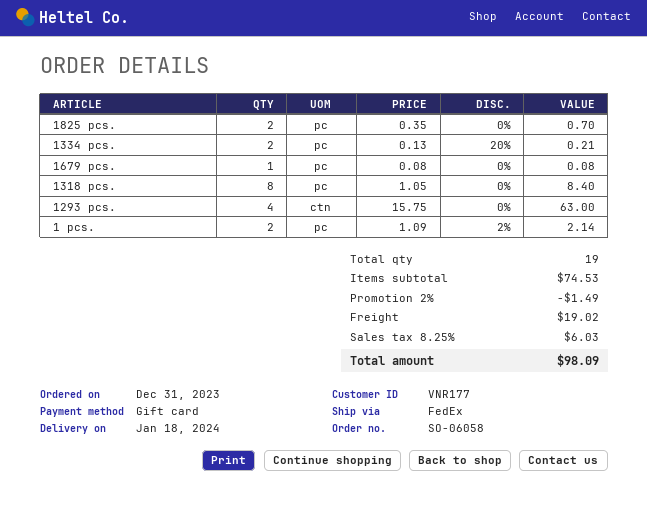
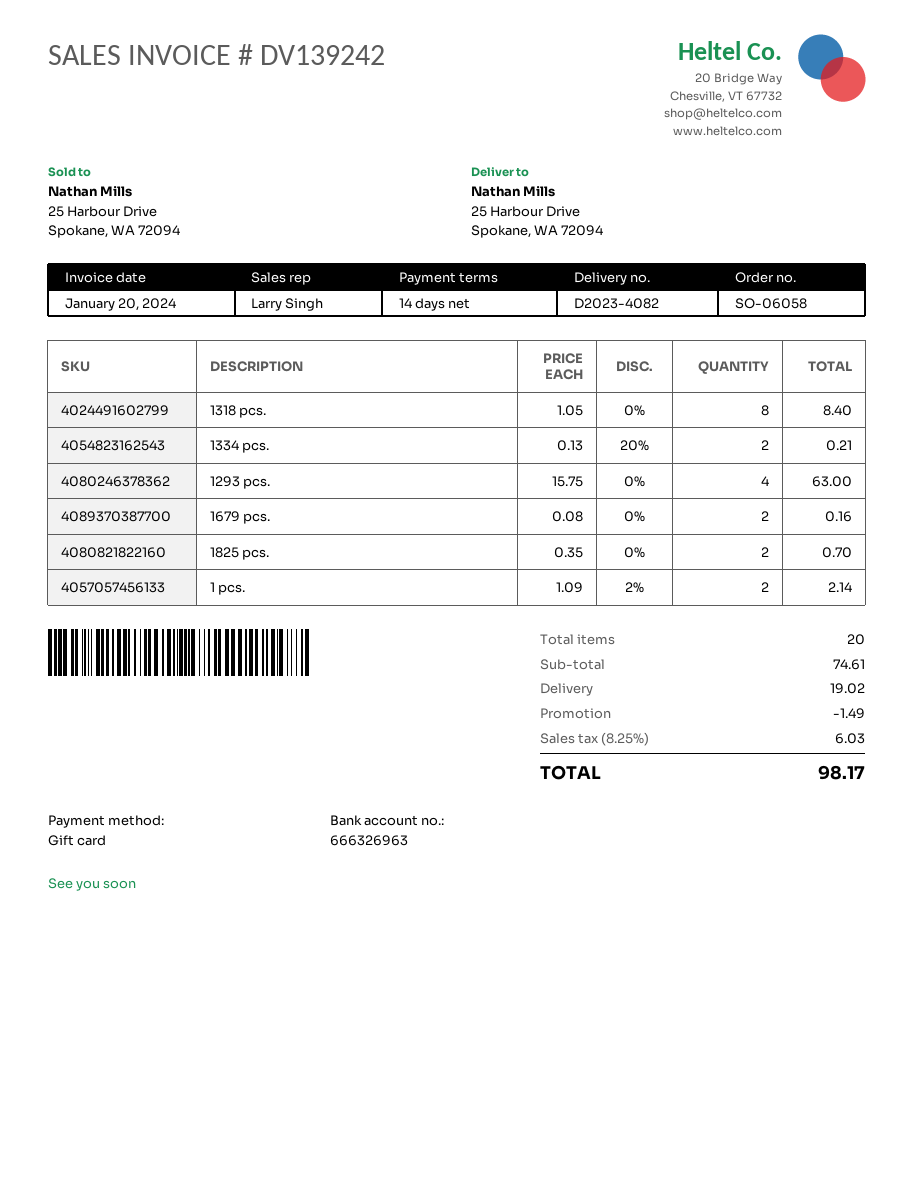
1679 pcs.: 1 x 0.08 = 0.08 -> 2 x 0.08 = 0.16
total quantity: 19 -> 20
subtotal: 74.53 -> 74.61
total: 98.09 -> 98.17

